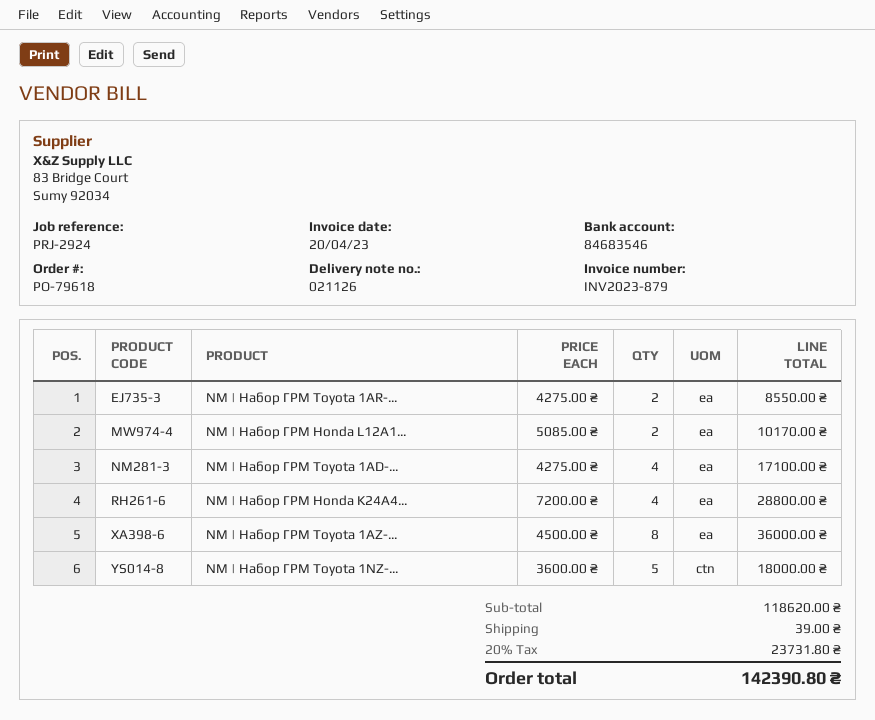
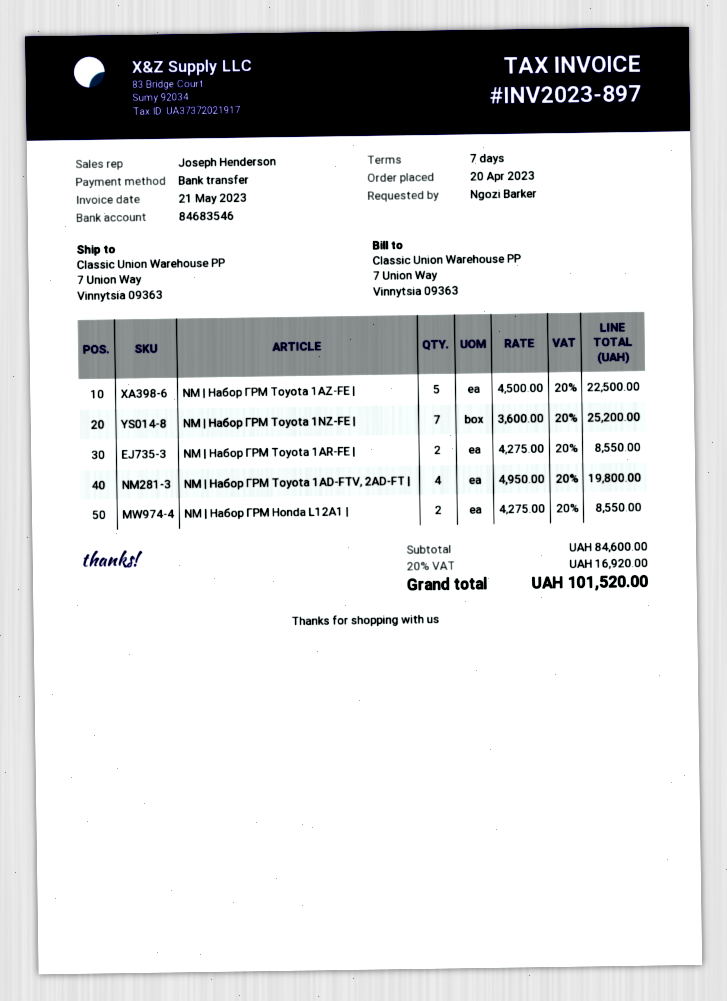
invoice number: INV2023-879 -> INV2023-897
invoice date: 2023-04-20 -> 2023-05-21
NM | Набор ГРМ Honda L12A1...: 2 x 5085.00 = 10170.00 -> 2 x 4275.00 = 8550.00
NM | Набор ГРМ Toyota 1AD-...: 4 x 4275.00 = 17100.00 -> 4 x 4950.00 = 19800.00
NM | Набор ГРМ Honda K24A4...: 4 x 7200.00 = 28800.00 -> none
NM | Набор ГРМ Toyota 1AZ-...: 8 x 4500.00 = 36000.00 -> 5 x 4500.00 = 22500.00
NM | Набор ГРМ Toyota 1NZ-...: 5 x 3600.00 = 18000.00 -> 7 x 3600.00 = 25200.00
subtotal: 118620.00 -> 84600.00
shipping: 39.00 -> none
tax: 20% = 23731.80 -> 20% = 16920.00
total: 142390.80 -> 101520.00

